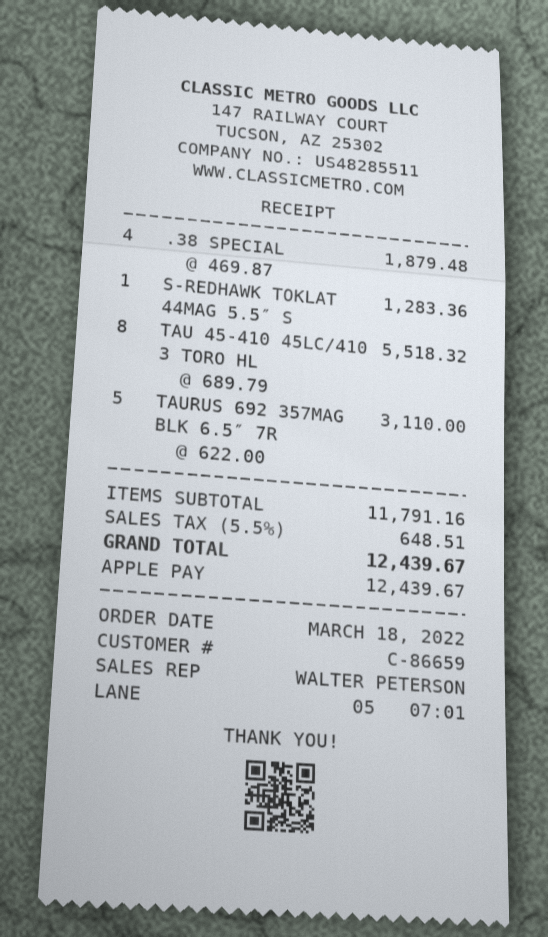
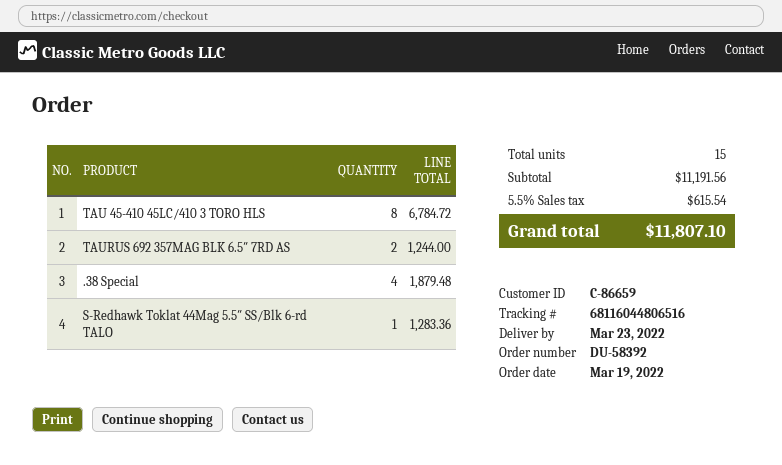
order date: 2022-03-18 -> 2022-03-19
TAU 45-410 45LC/410 3 TORO HL: 8 for 5518.32 -> 8 for 6784.72
TAURUS 692 357MAG BLK 6.5″ 7R: 5 for 3110.00 -> 2 for 1244.00
subtotal: 11791.16 -> 11191.56
tax: 5.5% = 648.51 -> 5.5% = 615.54
total: 12439.67 -> 11807.10

